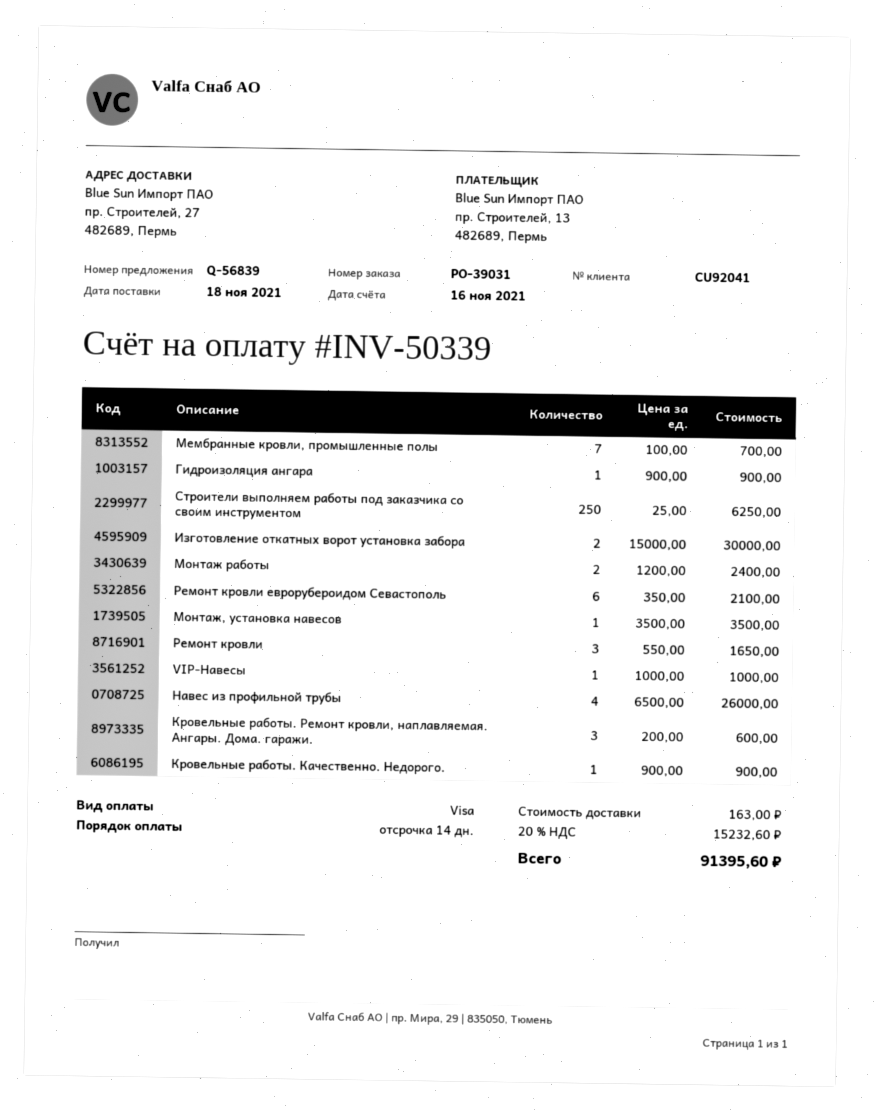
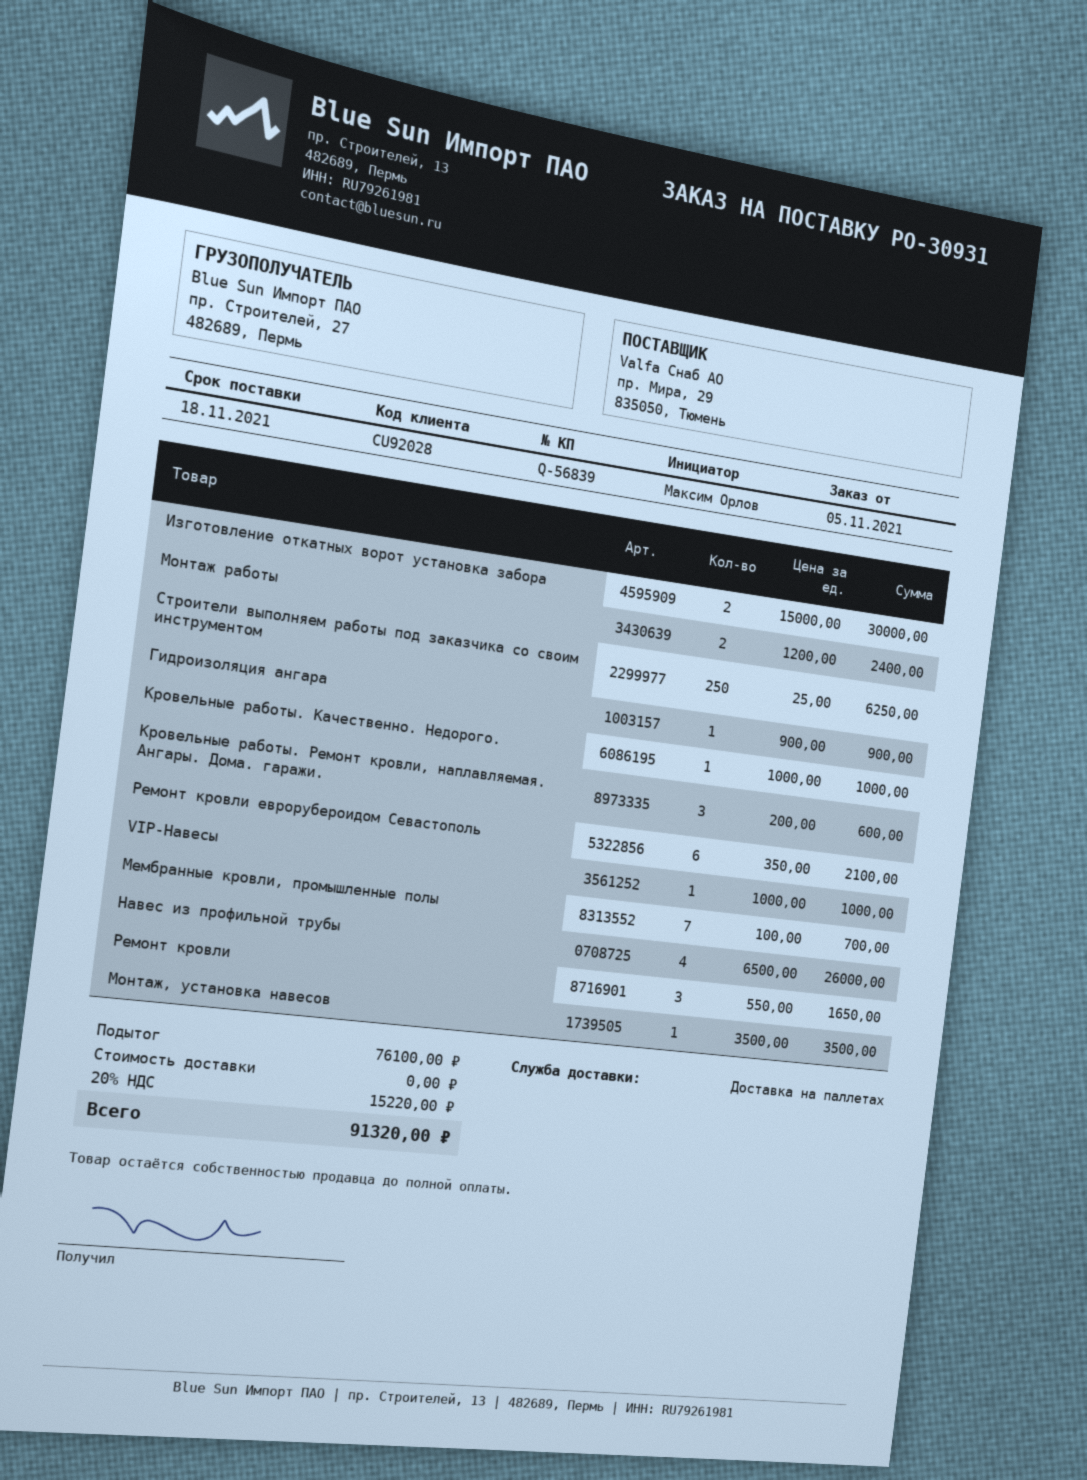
order number: PO-39031 -> PO-30931
customer number: CU92041 -> CU92028
Кровельные работы. Качественно. Недорого.: 1 x 900.00 = 900.00 -> 1 x 1000.00 = 1000.00
shipping: 163.00 -> 0.00
tax: 20% = 15232.60 -> 20% = 15220.00
total: 91395.60 -> 91320.00

